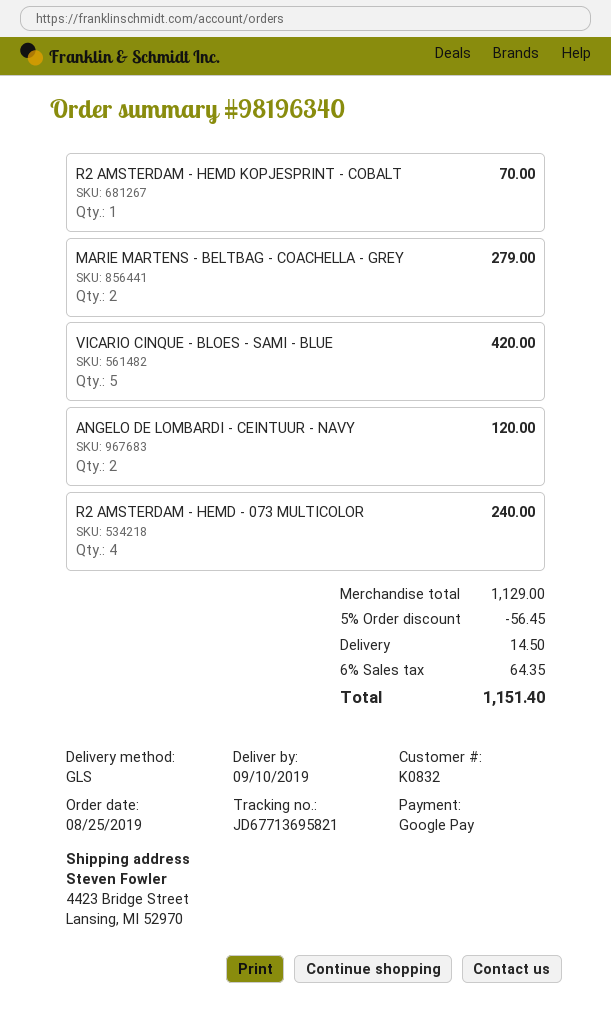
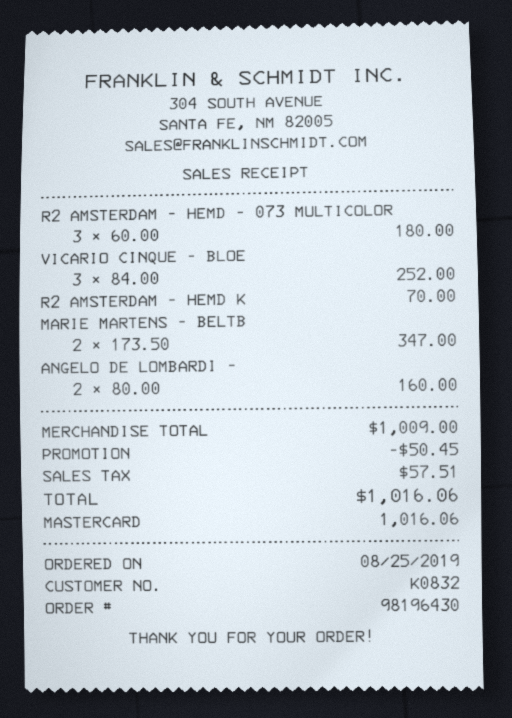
order number: 98196340 -> 98196430
payment method: Google Pay -> Mastercard
MARIE MARTENS - BELTBAG - COACHELLA - GREY: 2 for 279.00 -> 2 for 347.00
VICARIO CINQUE - BLOES - SAMI - BLUE: 5 for 420.00 -> 3 for 252.00
ANGELO DE LOMBARDI - CEINTUUR - NAVY: 2 for 120.00 -> 2 for 160.00
R2 AMSTERDAM - HEMD - 073 MULTICOLOR: 4 for 240.00 -> 3 for 180.00
subtotal: 1129.00 -> 1009.00
discount: 56.45 -> 50.45
shipping: 14.50 -> none
tax: 64.35 -> 57.51
total: 1151.40 -> 1016.06

